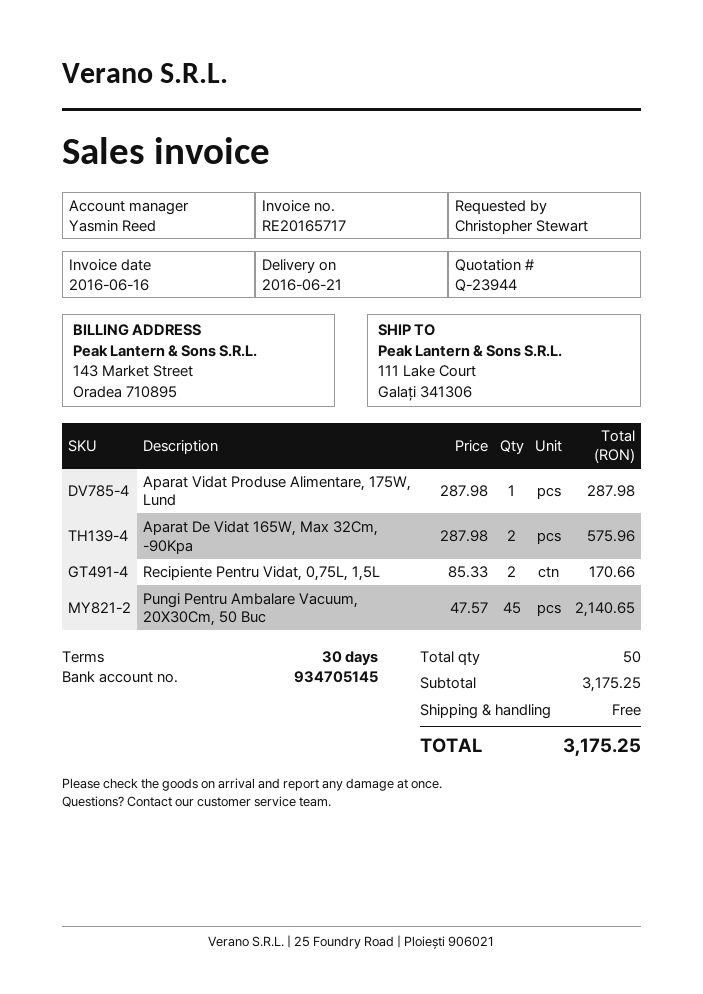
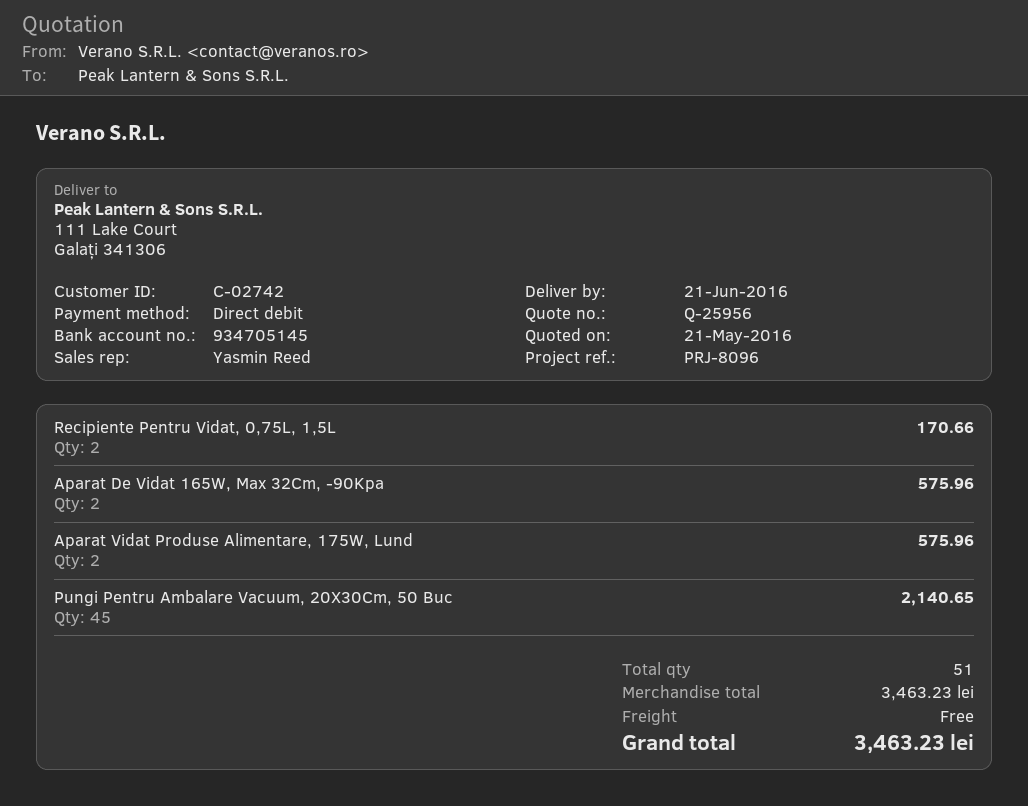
quote number: Q-23944 -> Q-25956
Aparat Vidat Produse Alimentare, 175W, Lund: 1 for 287.98 -> 2 for 575.96
total quantity: 50 -> 51
subtotal: 3175.25 -> 3463.23
total: 3175.25 -> 3463.23

